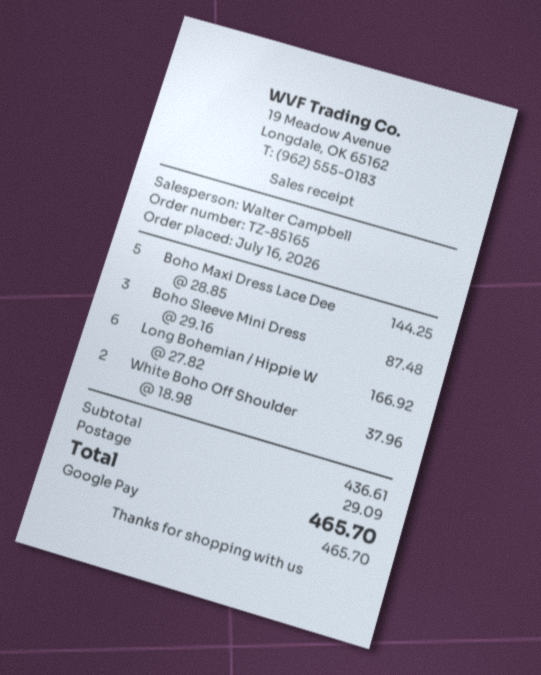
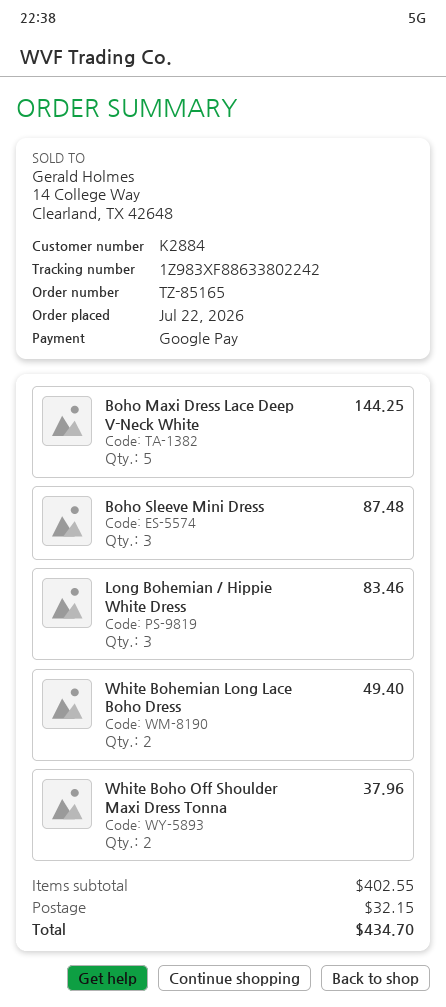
order date: 2026-07-16 -> 2026-07-22
Long Bohemian / Hippie W: 6 for 166.92 -> 3 for 83.46
White Bohemian Long Lace Boho Dress: none -> 2 for 49.40
subtotal: 436.61 -> 402.55
shipping: 29.09 -> 32.15
total: 465.70 -> 434.70

